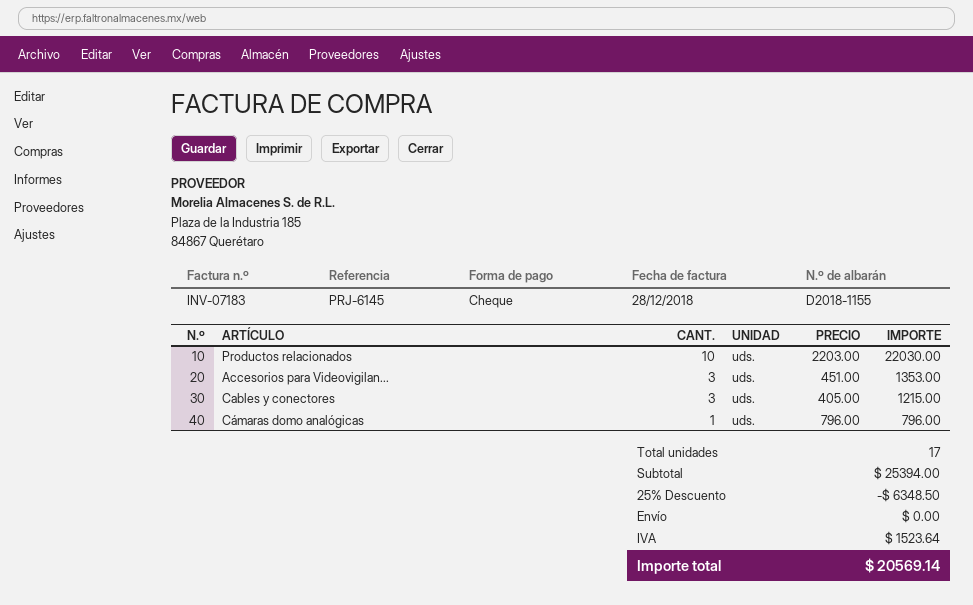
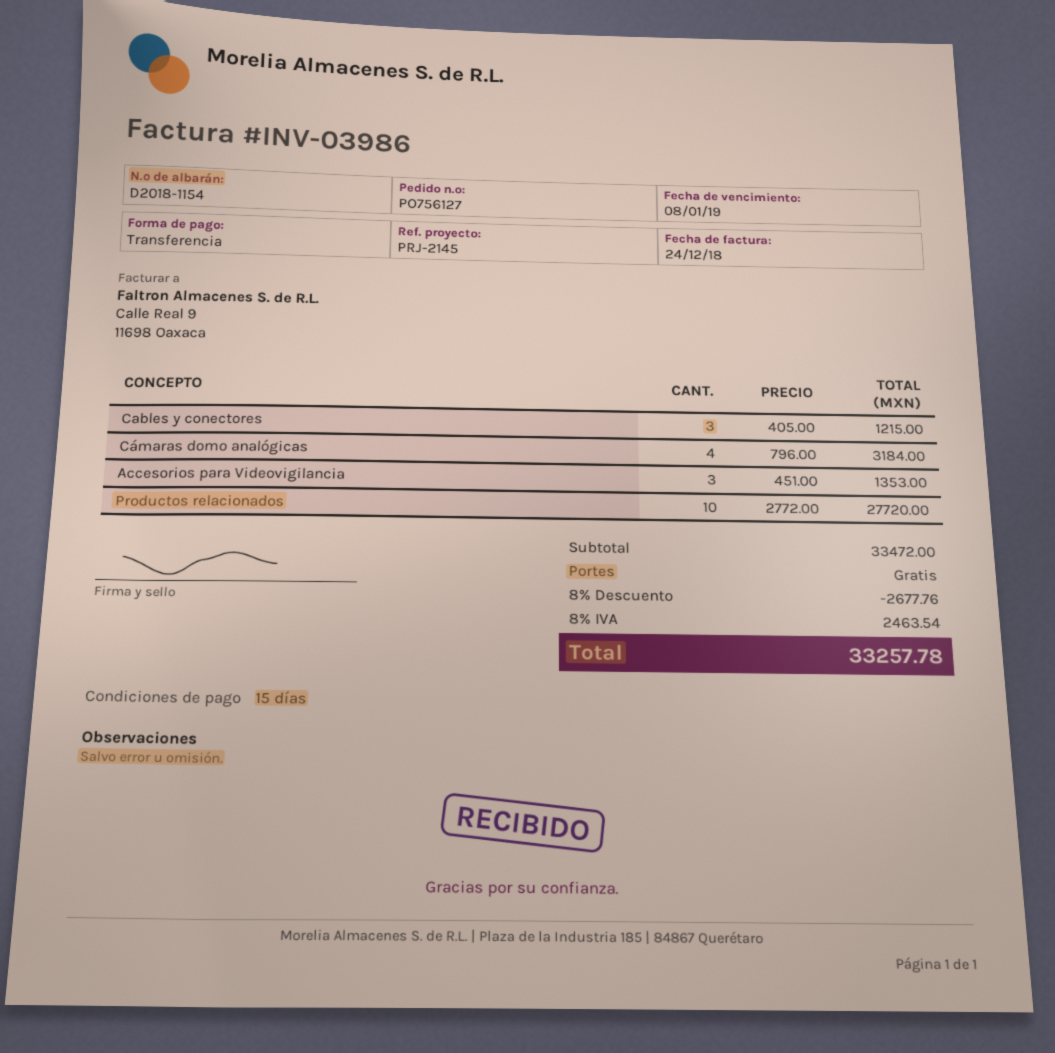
delivery note number: D2018-1155 -> D2018-1154
invoice number: INV-07183 -> INV-03986
invoice date: 2018-12-28 -> 2018-12-24
reference: PRJ-6145 -> PRJ-2145
payment method: cheque -> bank transfer
Productos relacionados: 10 x 2203.00 = 22030.00 -> 10 x 2772.00 = 27720.00
Cámaras domo analógicas: 1 x 796.00 = 796.00 -> 4 x 796.00 = 3184.00
subtotal: 25394.00 -> 33472.00
discount: 25% = 6348.50 -> 8% = 2677.76
tax: 1523.64 -> 2463.54
total: 20569.14 -> 33257.78

